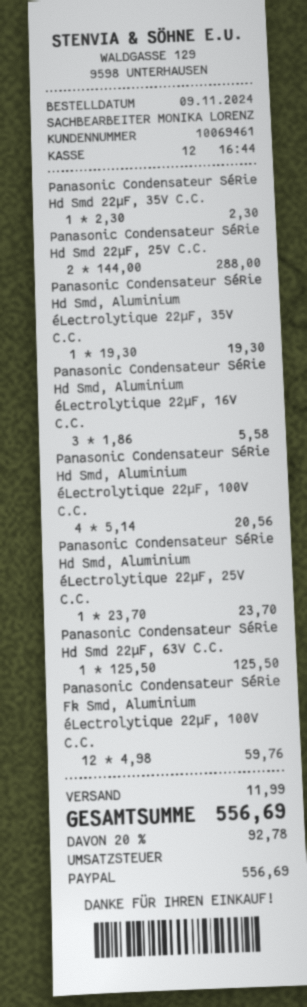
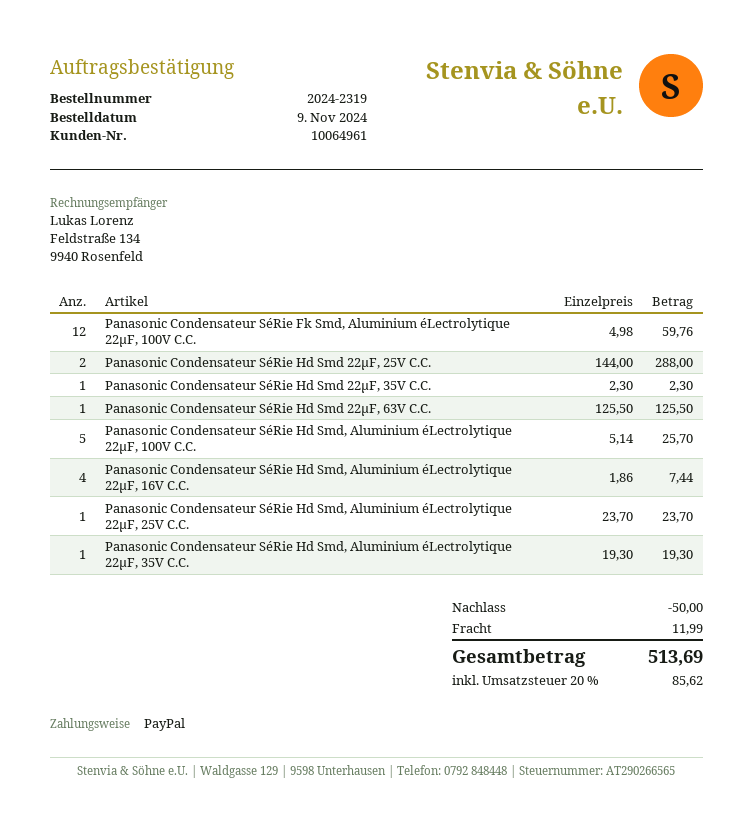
customer number: 10069461 -> 10064961
Panasonic Condensateur SéRie Hd Smd, Aluminium éLectrolytique 22μF, 16V C.C.: 3 x 1.86 = 5.58 -> 4 x 1.86 = 7.44
Panasonic Condensateur SéRie Hd Smd, Aluminium éLectrolytique 22μF, 100V C.C.: 4 x 5.14 = 20.56 -> 5 x 5.14 = 25.70
discount: none -> 50.00
tax: 20% = 92.78 -> 20% = 85.62
total: 556.69 -> 513.69

